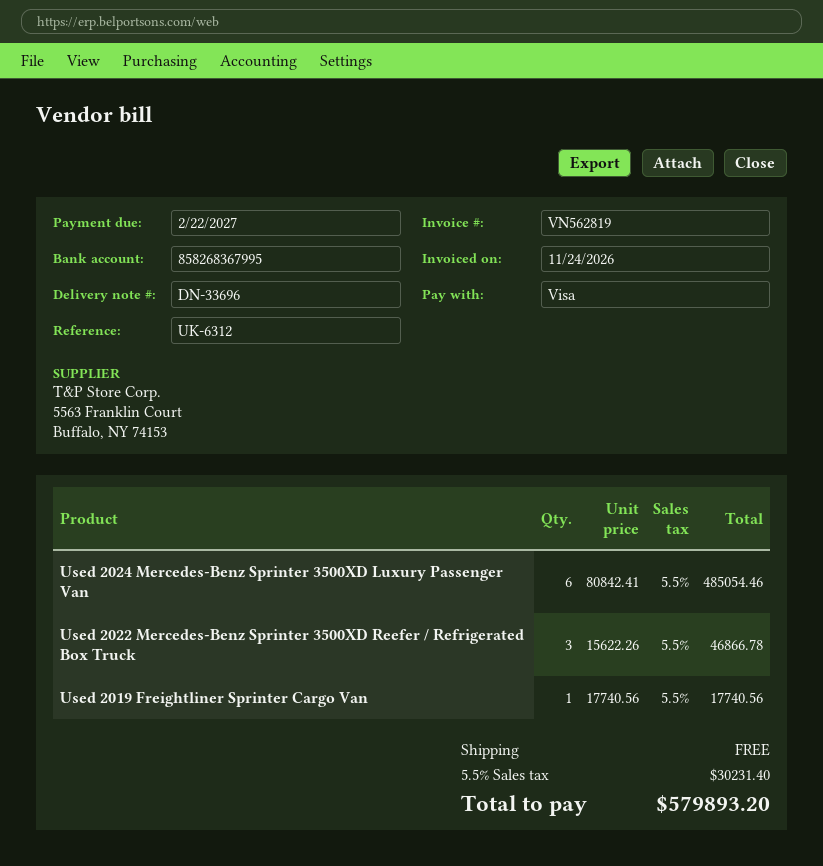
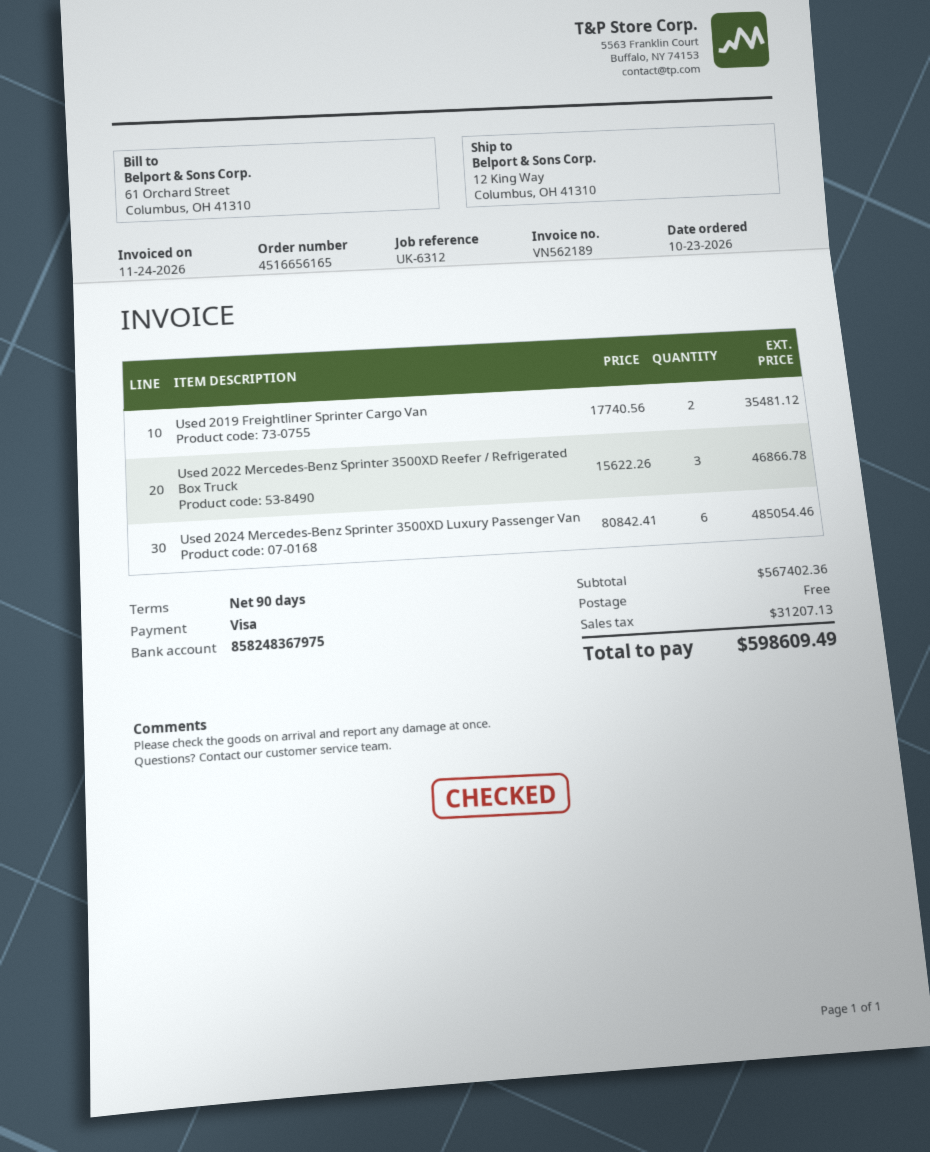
invoice number: VN562819 -> VN562189
bank account: 858268367995 -> 858248367975
Used 2019 Freightliner Sprinter Cargo Van: 1 x 17740.56 = 17740.56 -> 2 x 17740.56 = 35481.12
tax: 30231.40 -> 31207.13
total: 579893.20 -> 598609.49

